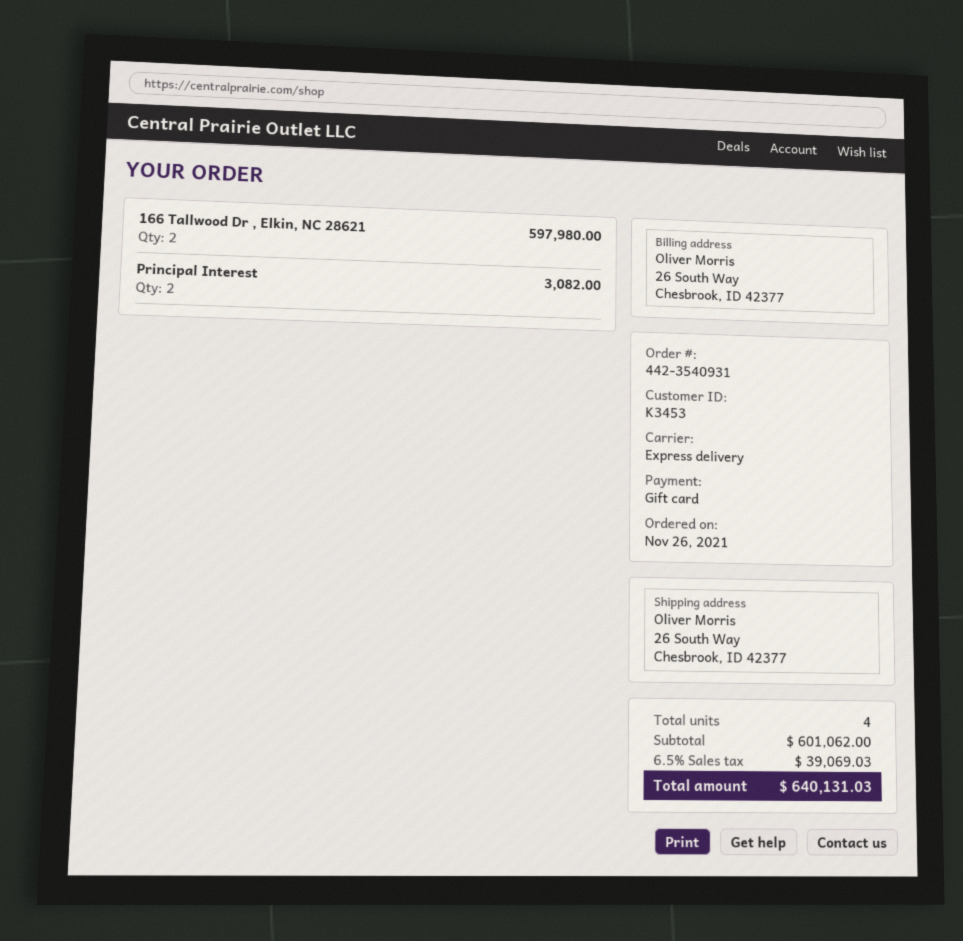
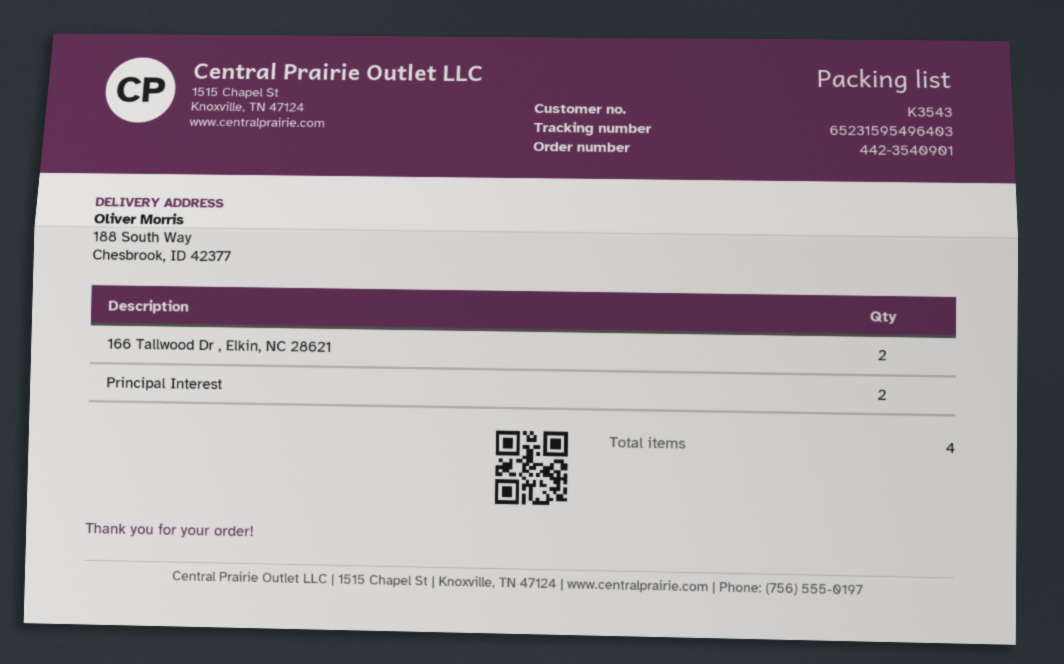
order number: 442-3540931 -> 442-3540901
customer number: K3453 -> K3543
ship to: 26 South Way, Chesbrook, ID 42377 -> 188 South Way, Chesbrook, ID 42377

